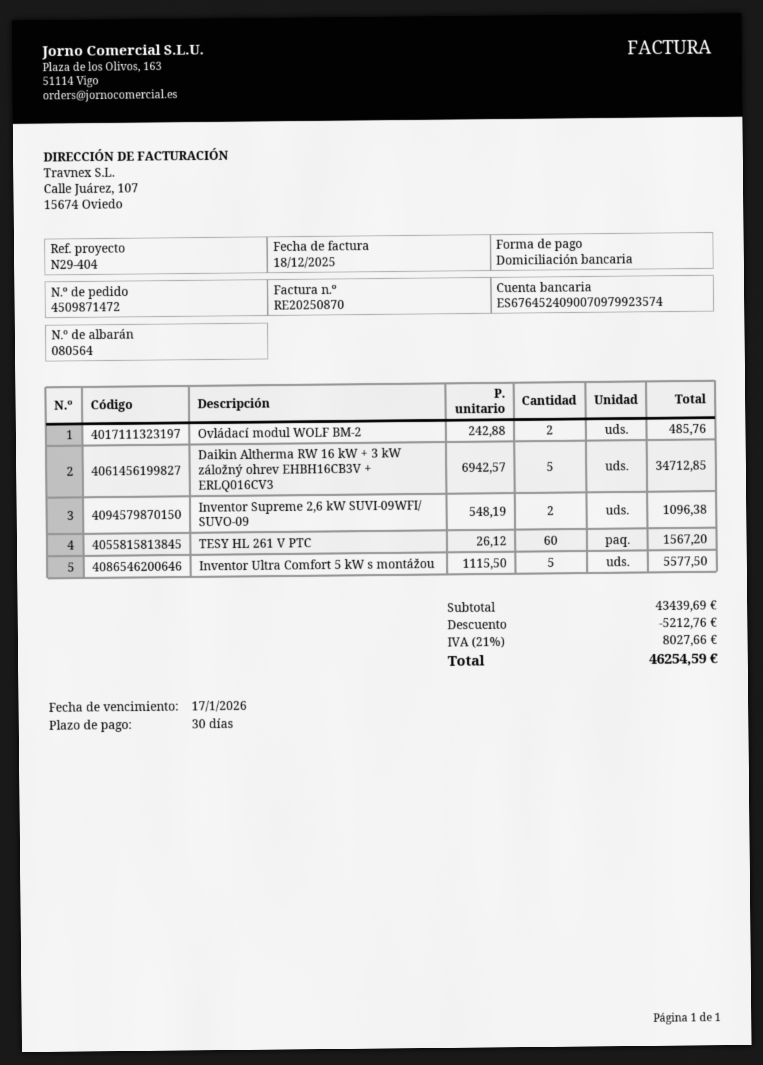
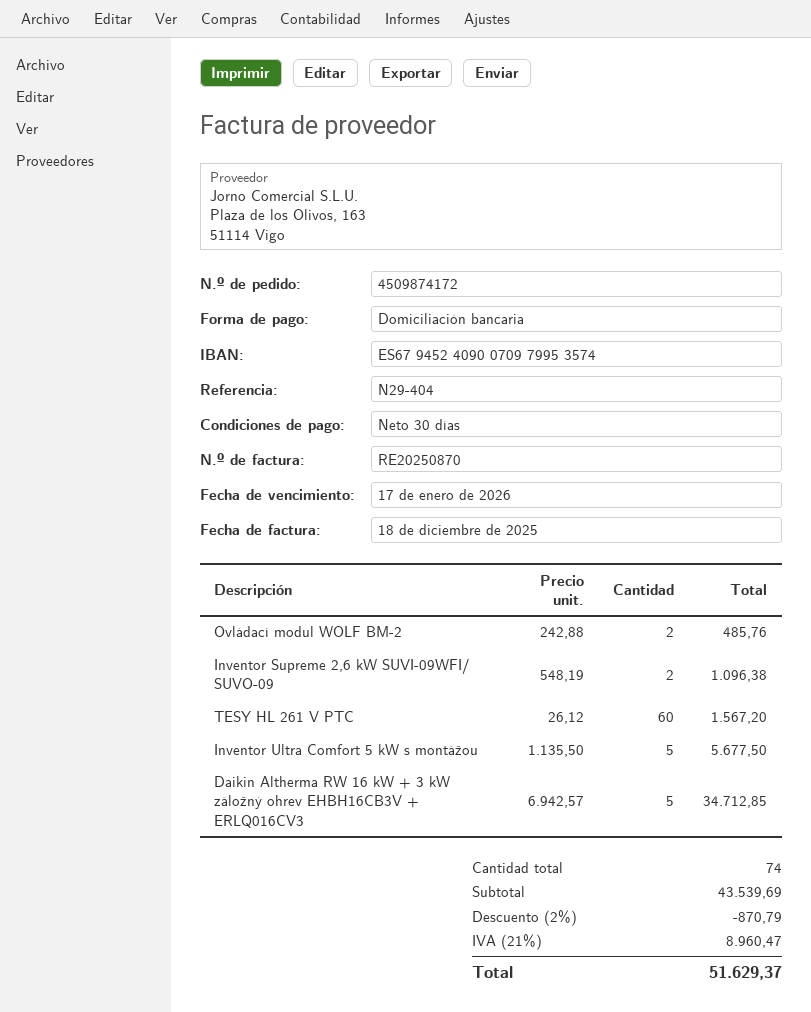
order number: 4509871472 -> 4509874172
bank account: ES6764524090070979923574 -> ES6794524090070979953574
Inventor Ultra Comfort 5 kW s montážou: 5 x 1115.50 = 5577.50 -> 5 x 1135.50 = 5677.50
subtotal: 43439.69 -> 43539.69
discount: 5212.76 -> 870.79
tax: 21% = 8027.66 -> 21% = 8960.47
total: 46254.59 -> 51629.37

